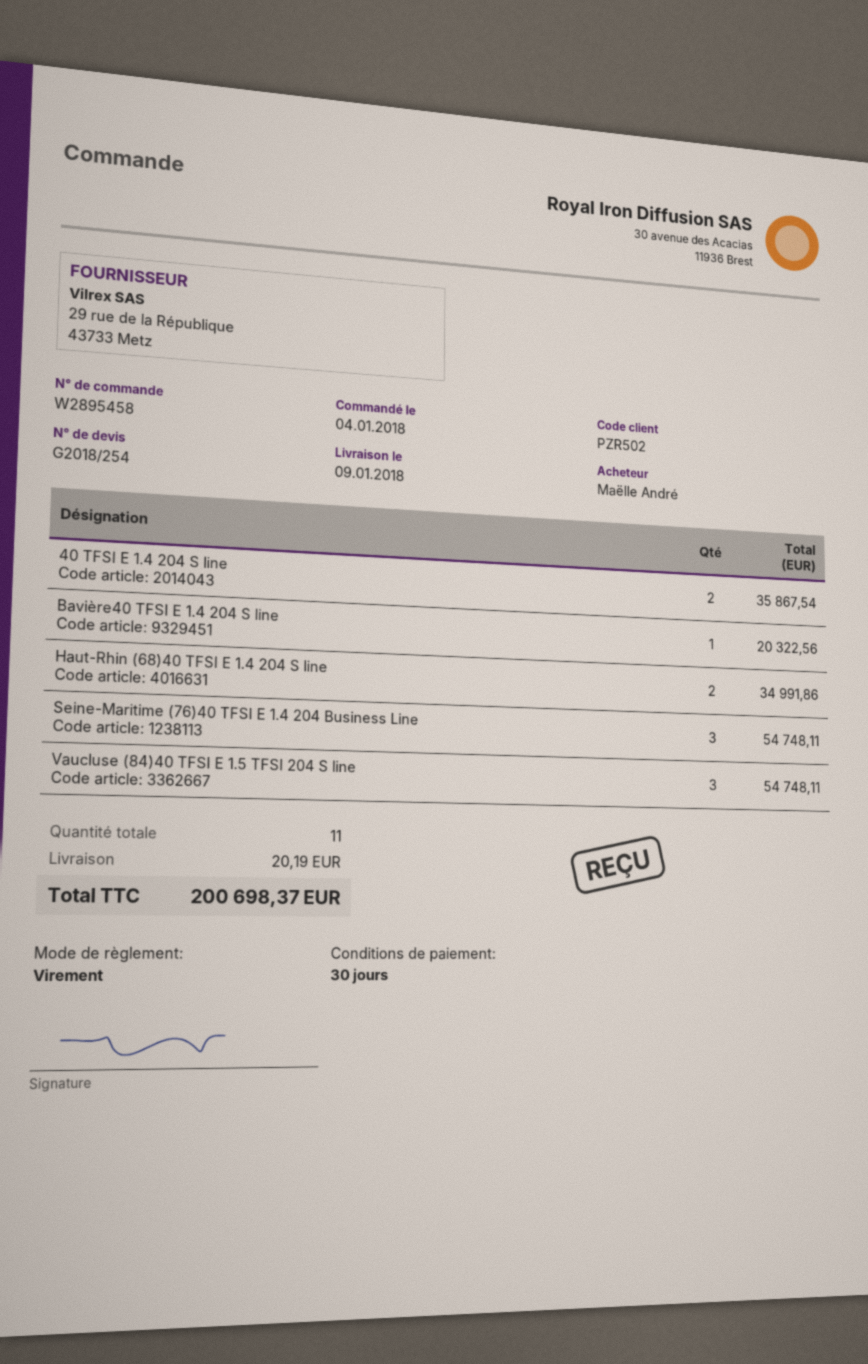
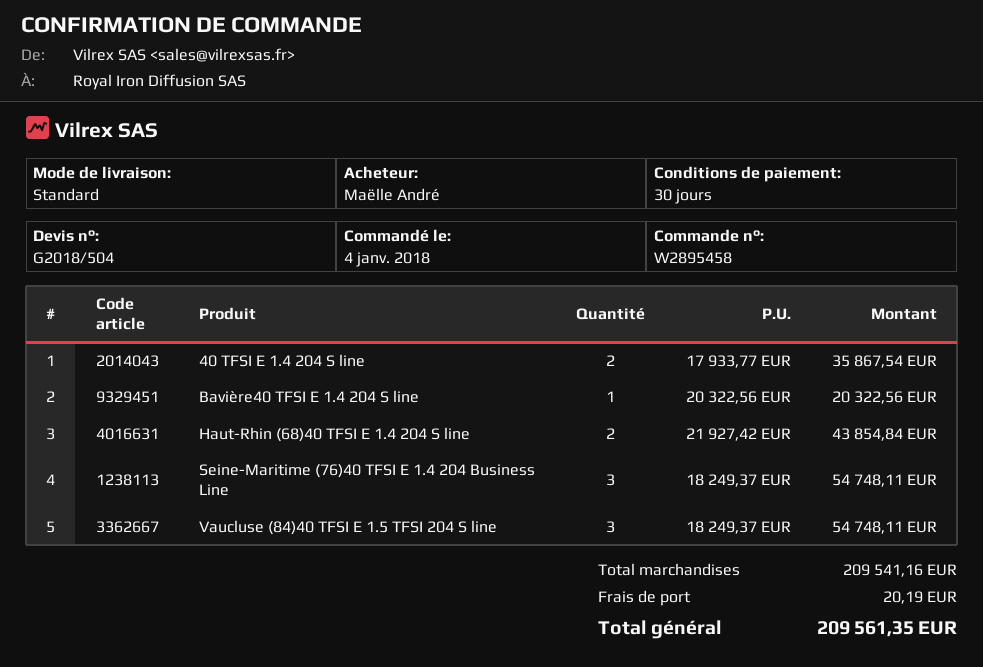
quote number: G2018/254 -> G2018/504
Haut-Rhin (68)40 TFSI E 1.4 204 S line: 2 for 34991.86 -> 2 for 43854.84
total: 200698.37 -> 209561.35

